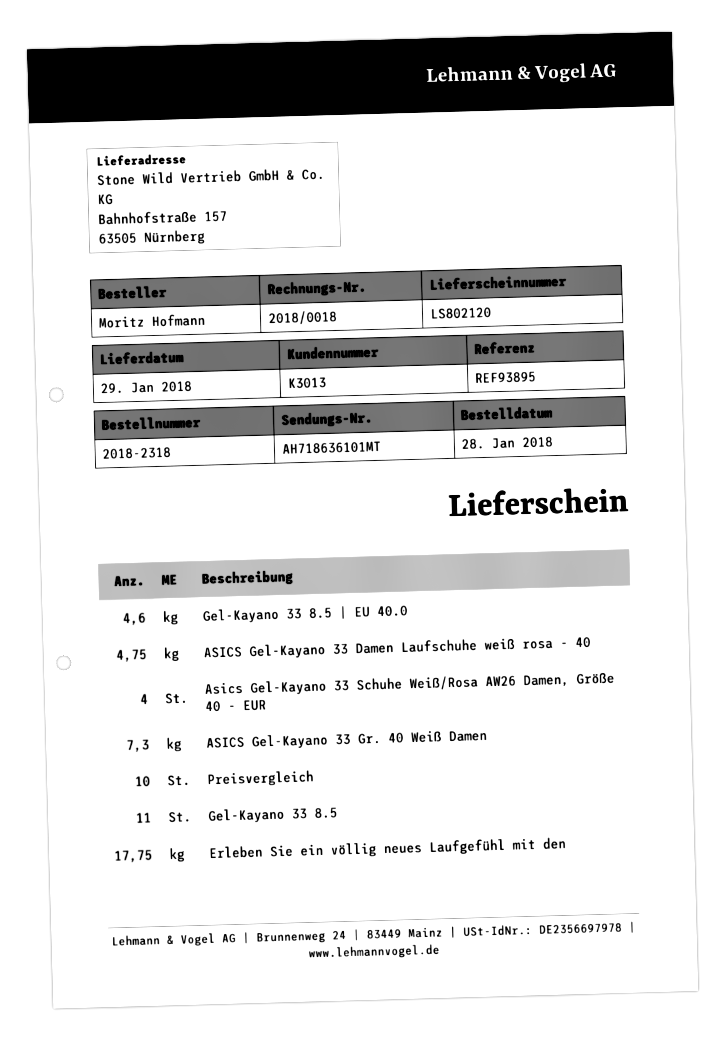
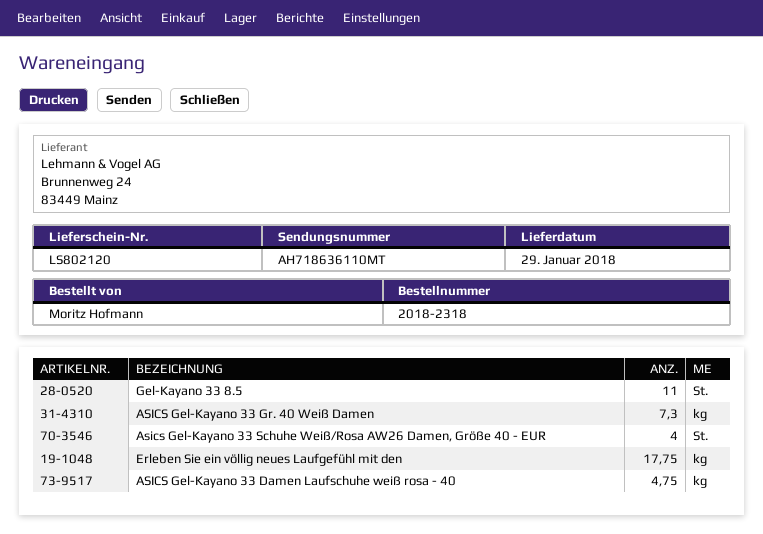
tracking number: AH718636101MT -> AH718636110MT
Gel-Kayano 33 8.5 | EU 40.0: 4.6 -> none
Preisvergleich: 10 -> none

